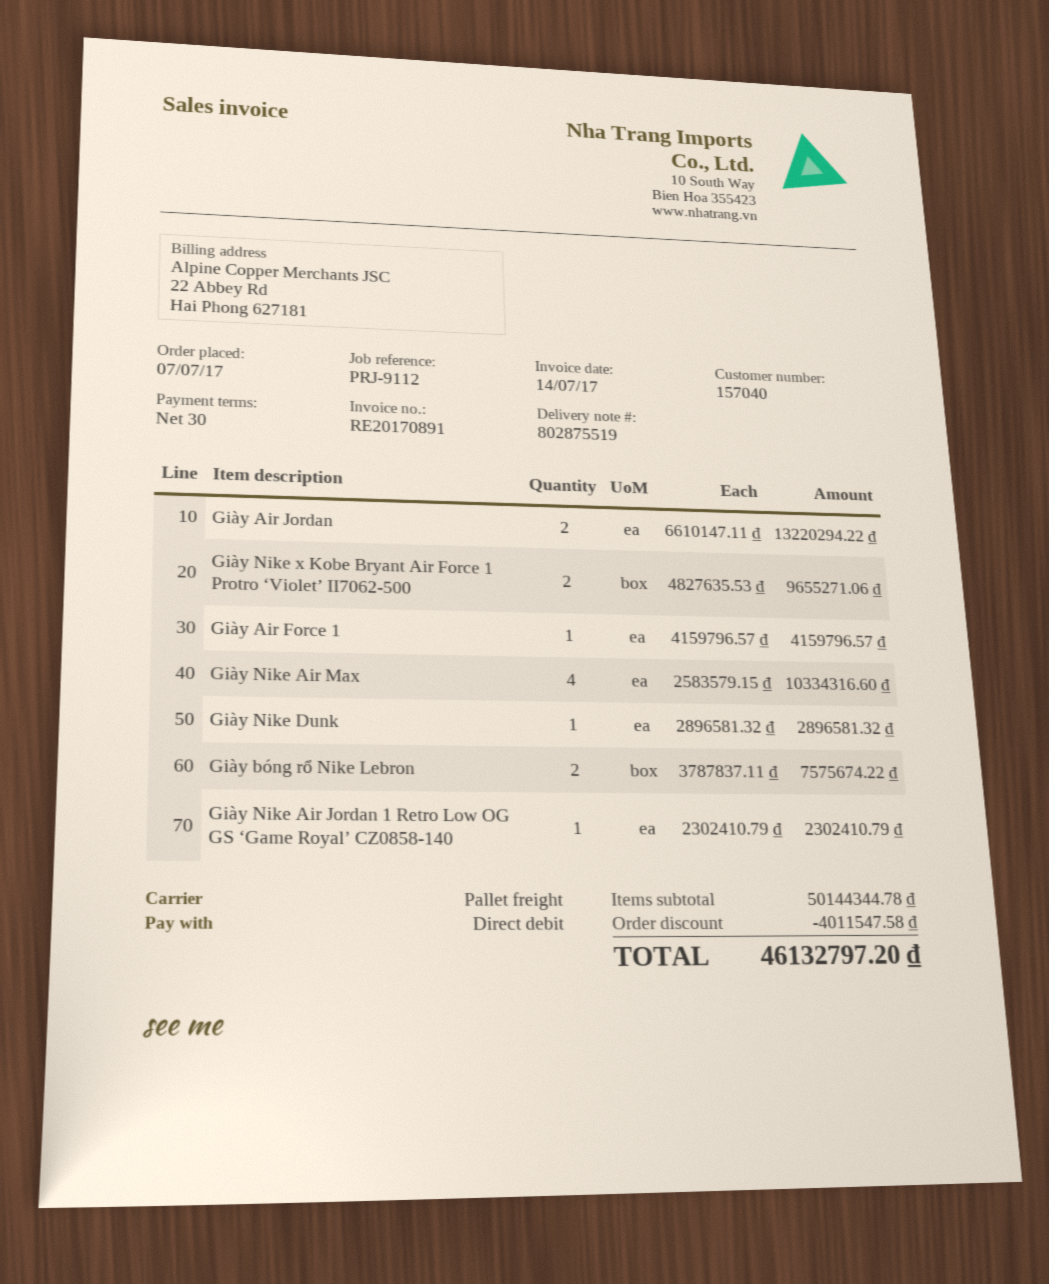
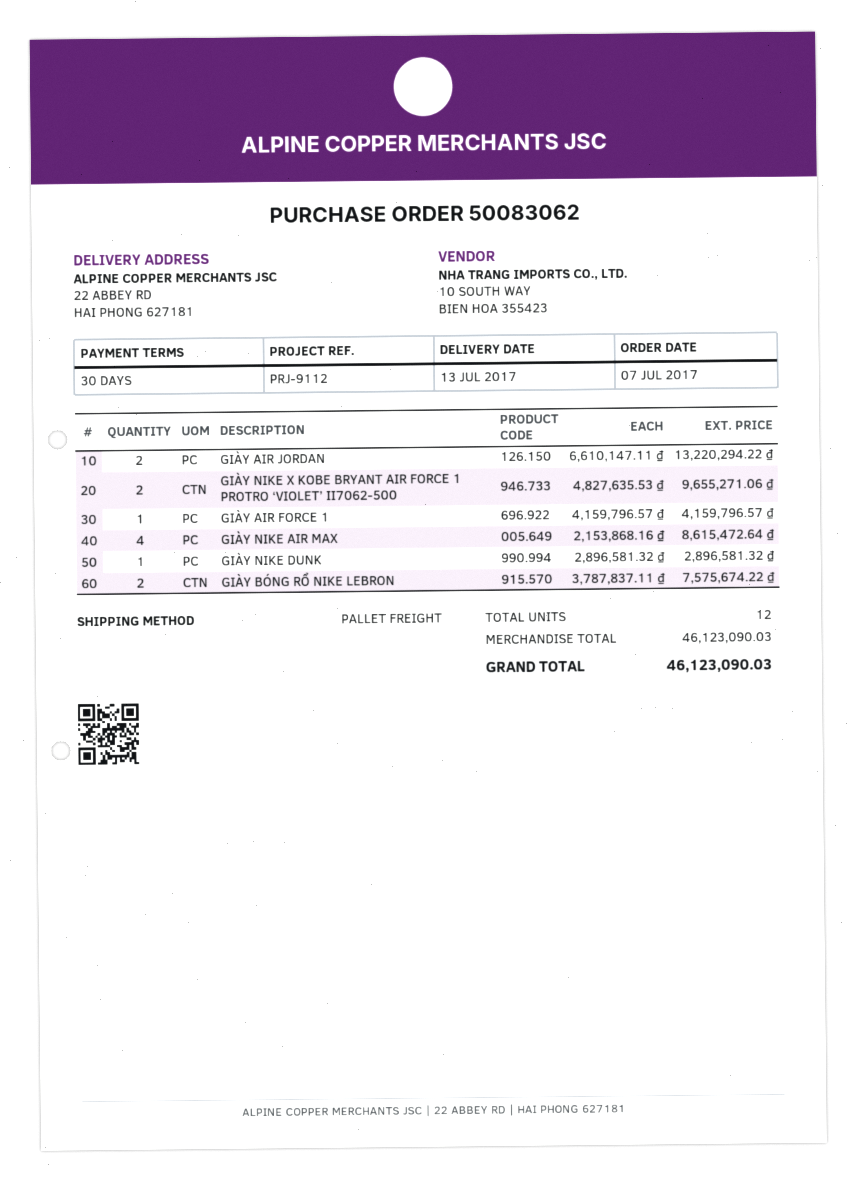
Giày Nike Air Max: 4 x 2583579.15 = 10334316.60 -> 4 x 2153868.16 = 8615472.64
Giày Nike Air Jordan 1 Retro Low OG GS ‘Game Royal’ CZ0858-140: 1 x 2302410.79 = 2302410.79 -> none
subtotal: 50144344.78 -> 46123090.03
discount: 4011547.58 -> none
total: 46132797.20 -> 46123090.03

